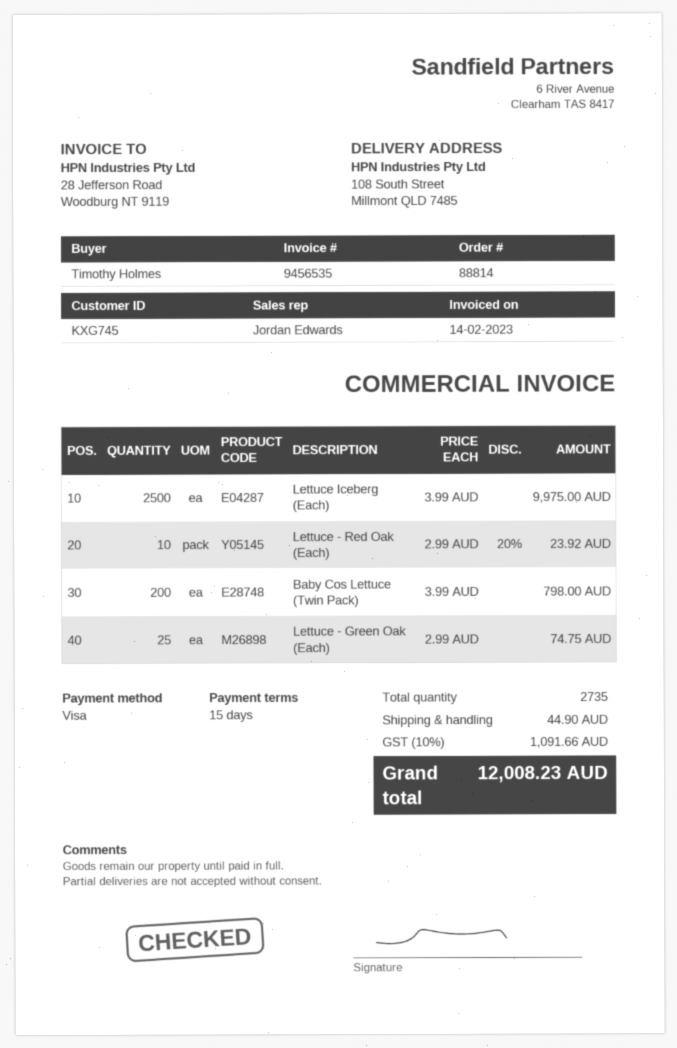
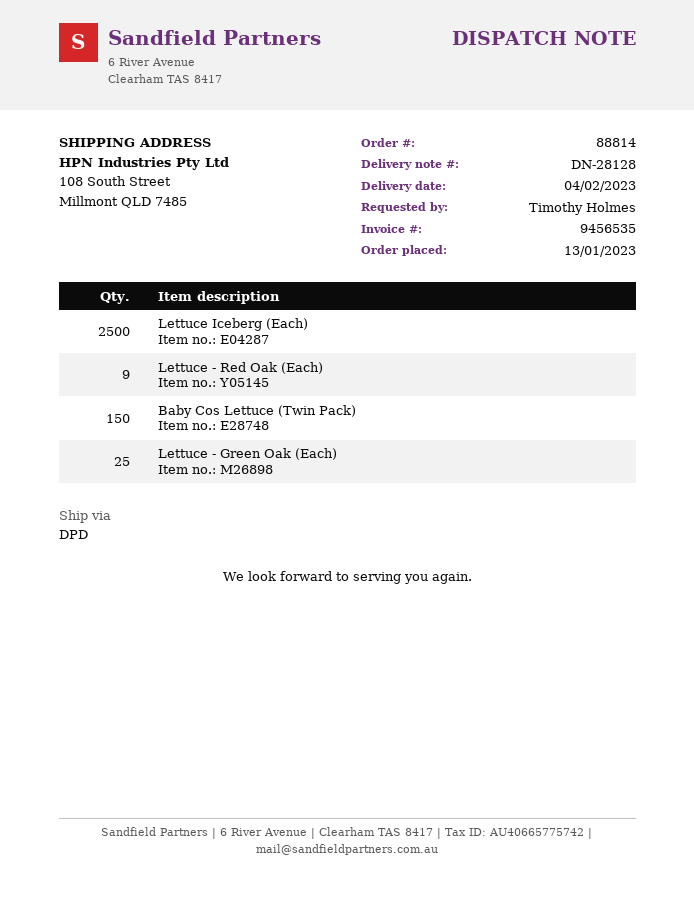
Lettuce - Red Oak (Each): 10 -> 9
Baby Cos Lettuce (Twin Pack): 200 -> 150

